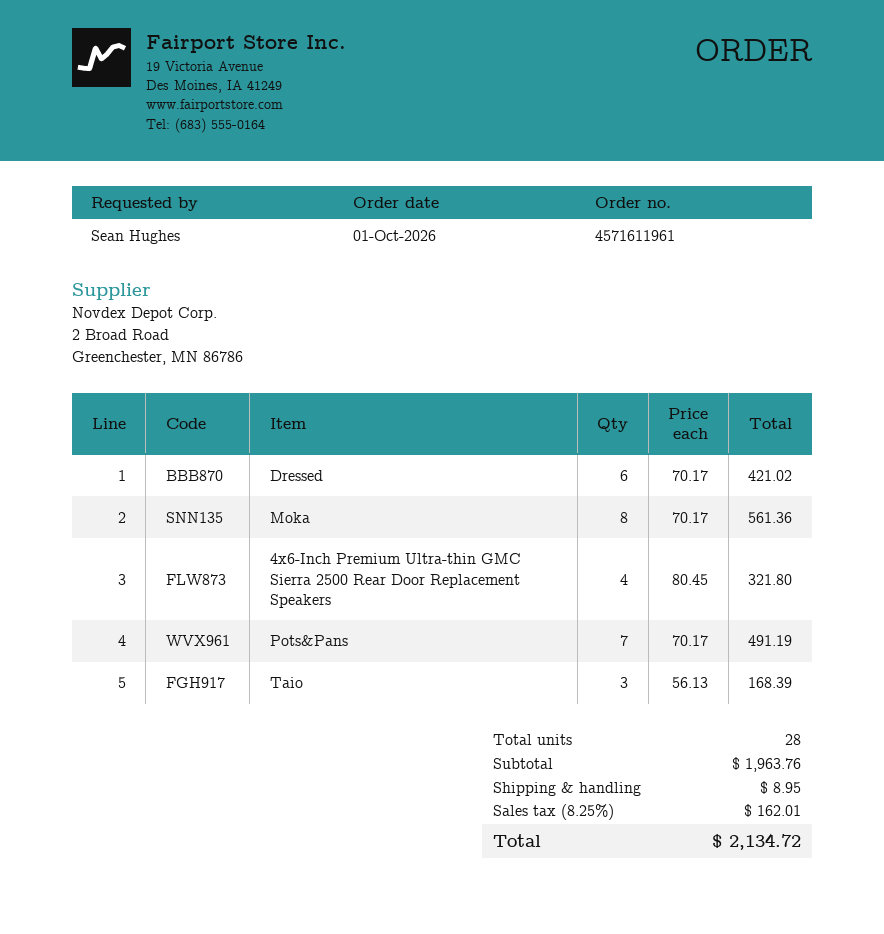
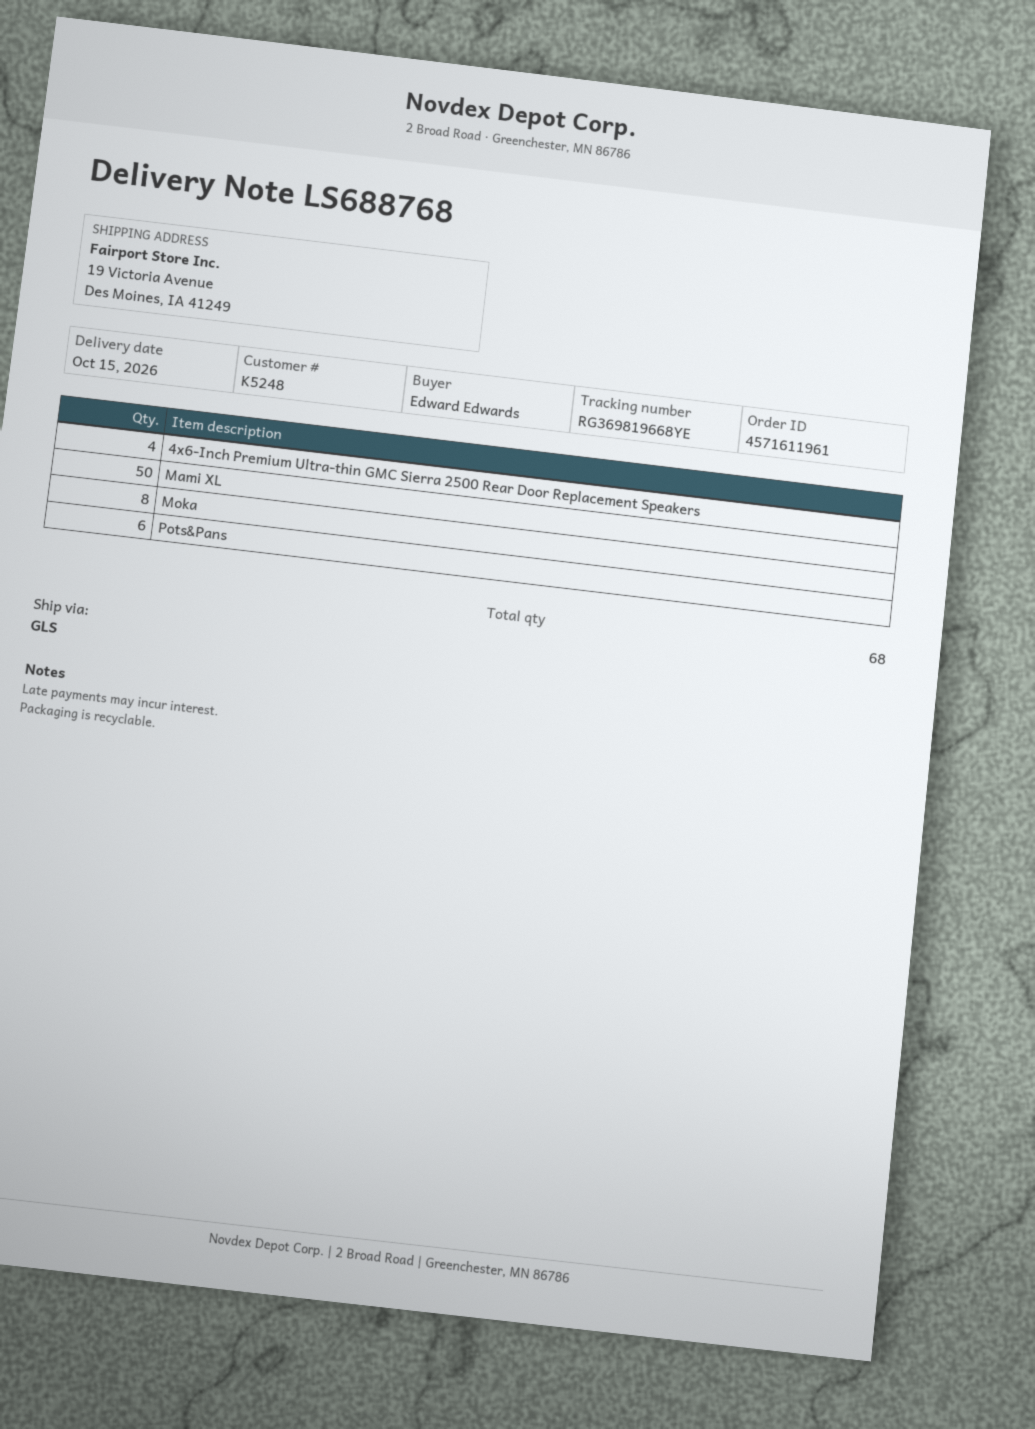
ordered by: Sean Hughes -> Edward Edwards
Dressed: 6 -> none
Pots&Pans: 7 -> 6
Taio: 3 -> none
Mami XL: none -> 50
total quantity: 28 -> 68

